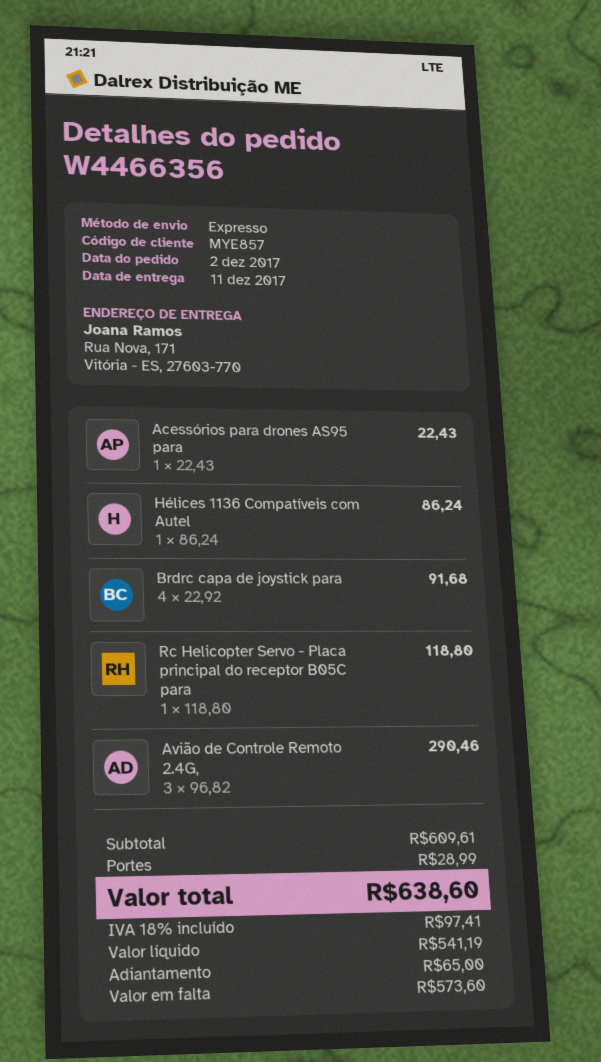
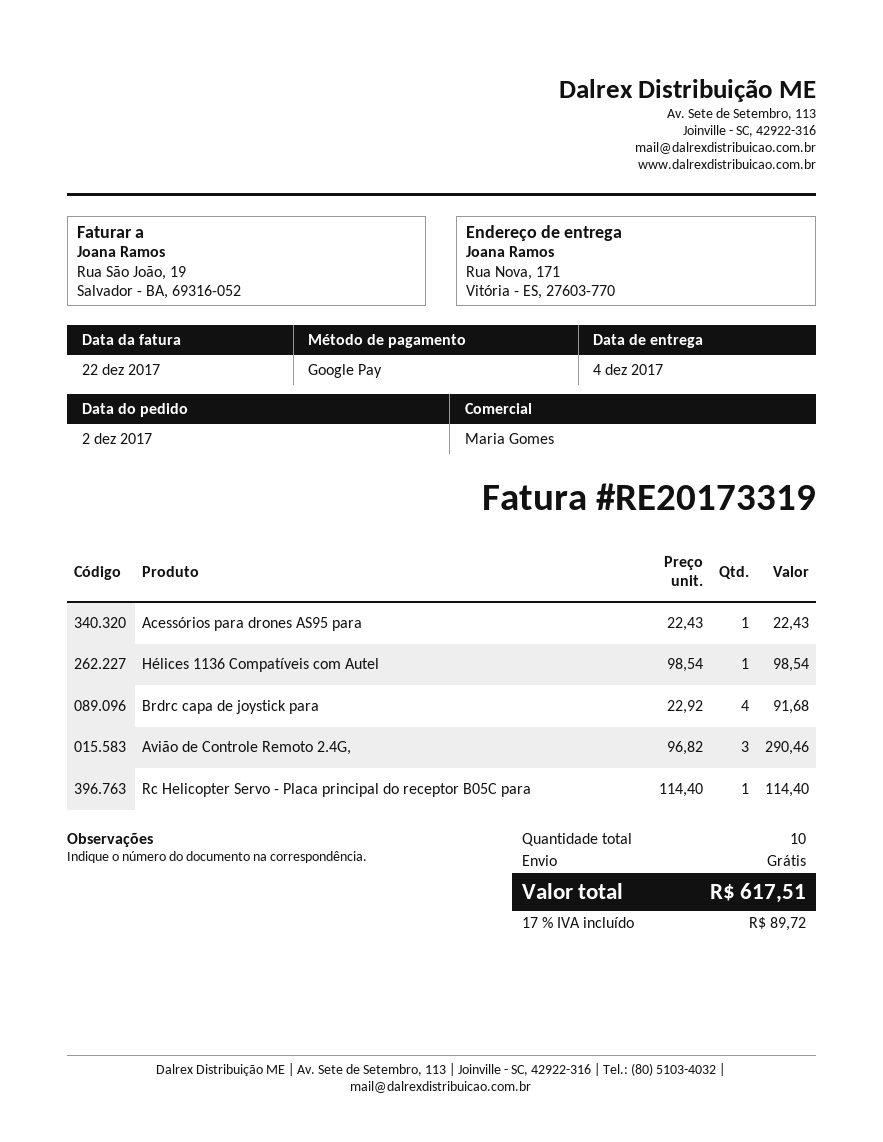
delivery date: 2017-12-11 -> 2017-12-04
Hélices 1136 Compatíveis com Autel: 1 x 86.24 = 86.24 -> 1 x 98.54 = 98.54
Rc Helicopter Servo - Placa principal do receptor B05C para: 1 x 118.80 = 118.80 -> 1 x 114.40 = 114.40
shipping: 28.99 -> 0.00
tax: 18% = 97.41 -> 17% = 89.72
total: 638.60 -> 617.51

